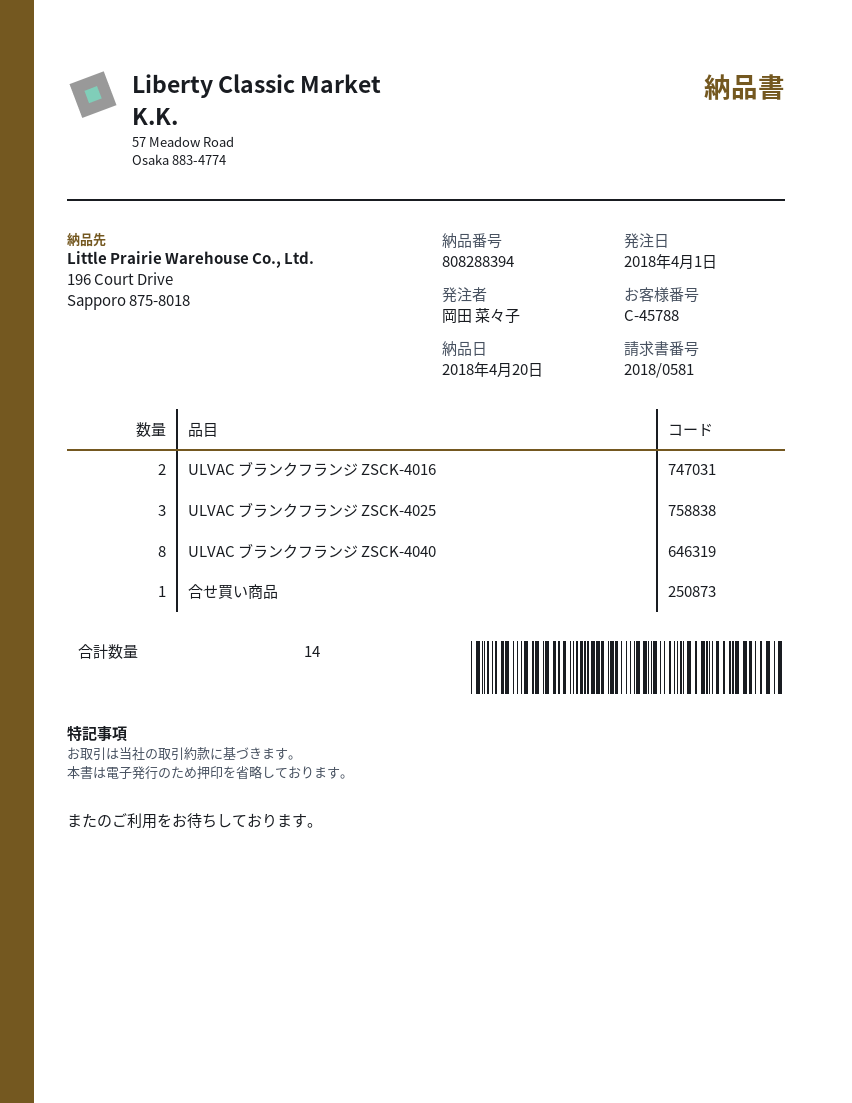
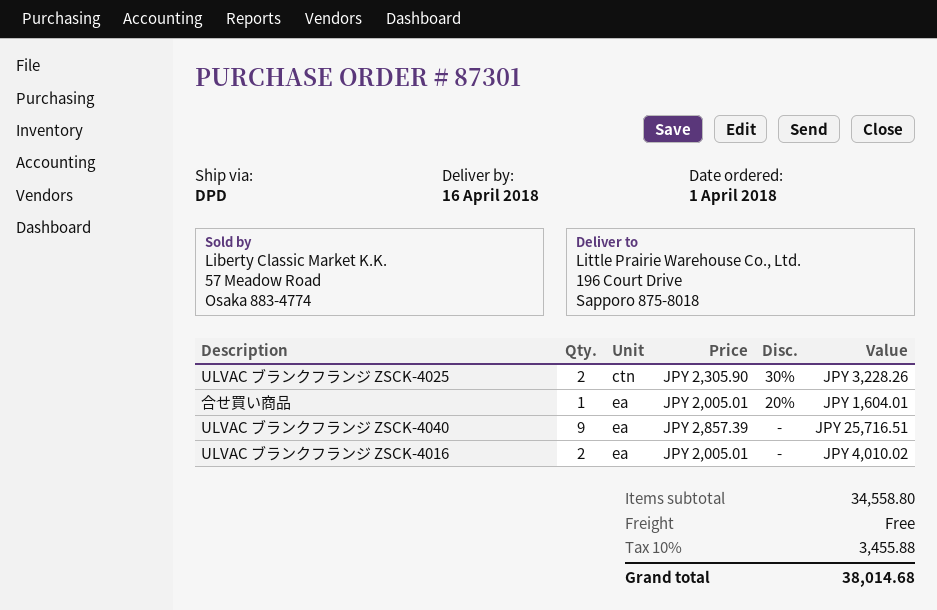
delivery date: 2018-04-20 -> 2018-04-16
ULVAC ブランクフランジ ZSCK-4025: 3 -> 2
ULVAC ブランクフランジ ZSCK-4040: 8 -> 9

